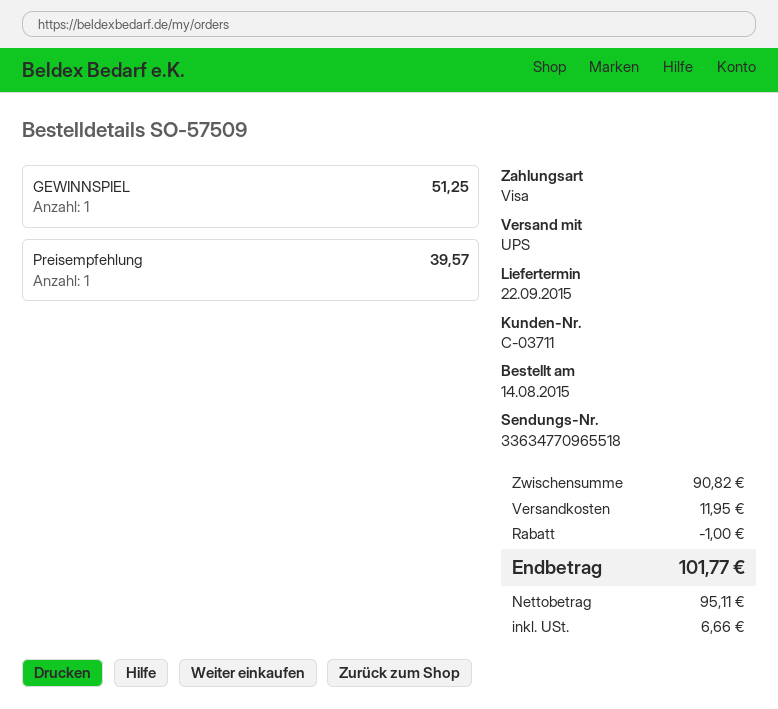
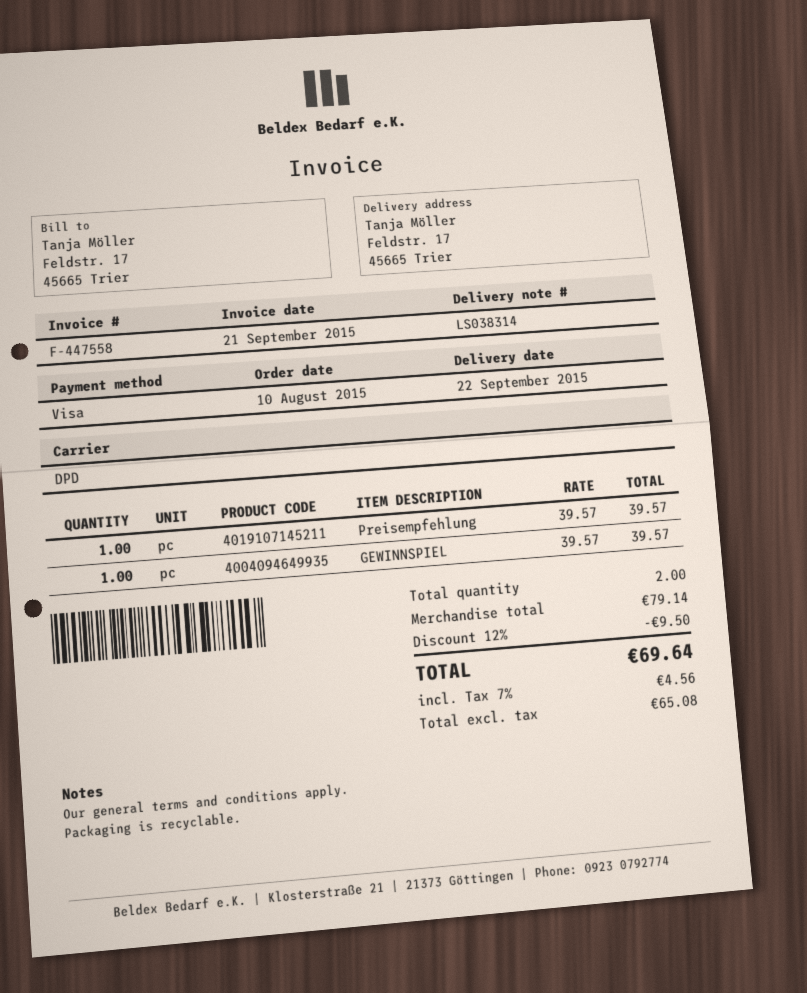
order date: 2015-08-14 -> 2015-08-10
shipping method: UPS -> DPD
GEWINNSPIEL: 1 for 51.25 -> 1 for 39.57
subtotal: 90.82 -> 79.14
discount: 1.00 -> 9.50
shipping: 11.95 -> none
net: 95.11 -> 65.08
tax: 6.66 -> 4.56
total: 101.77 -> 69.64

